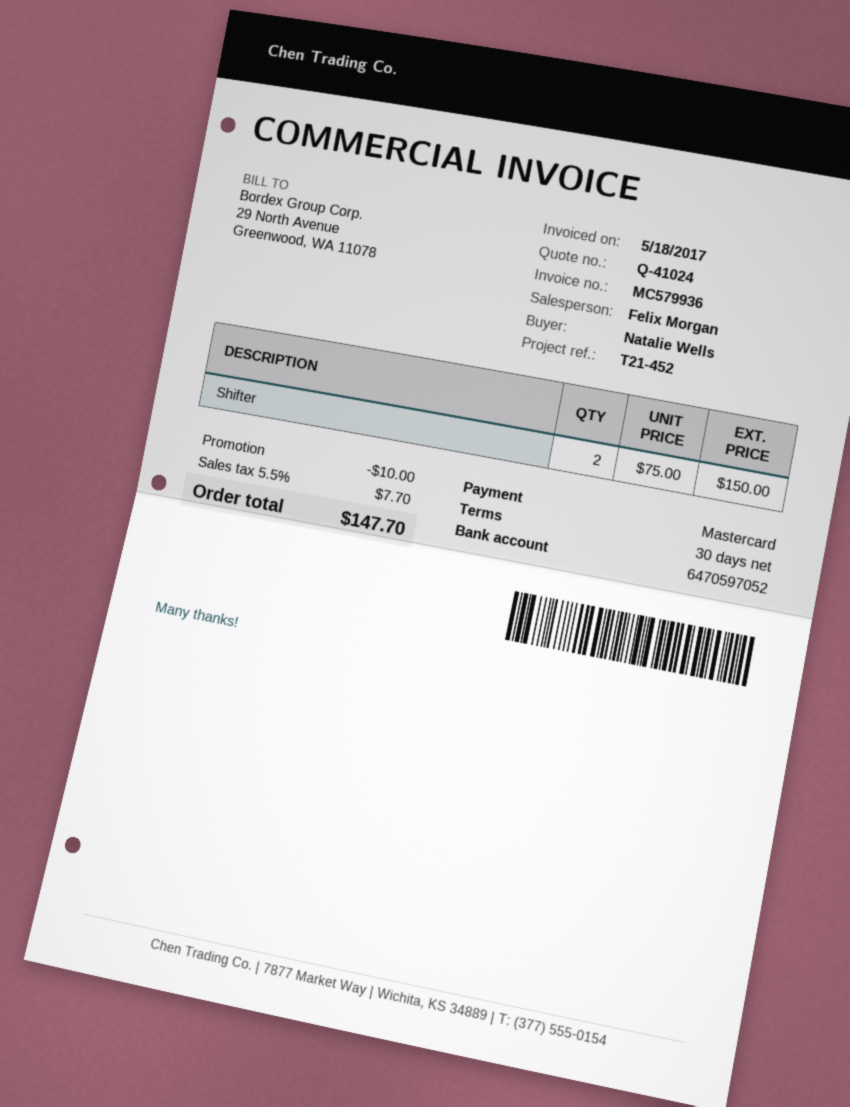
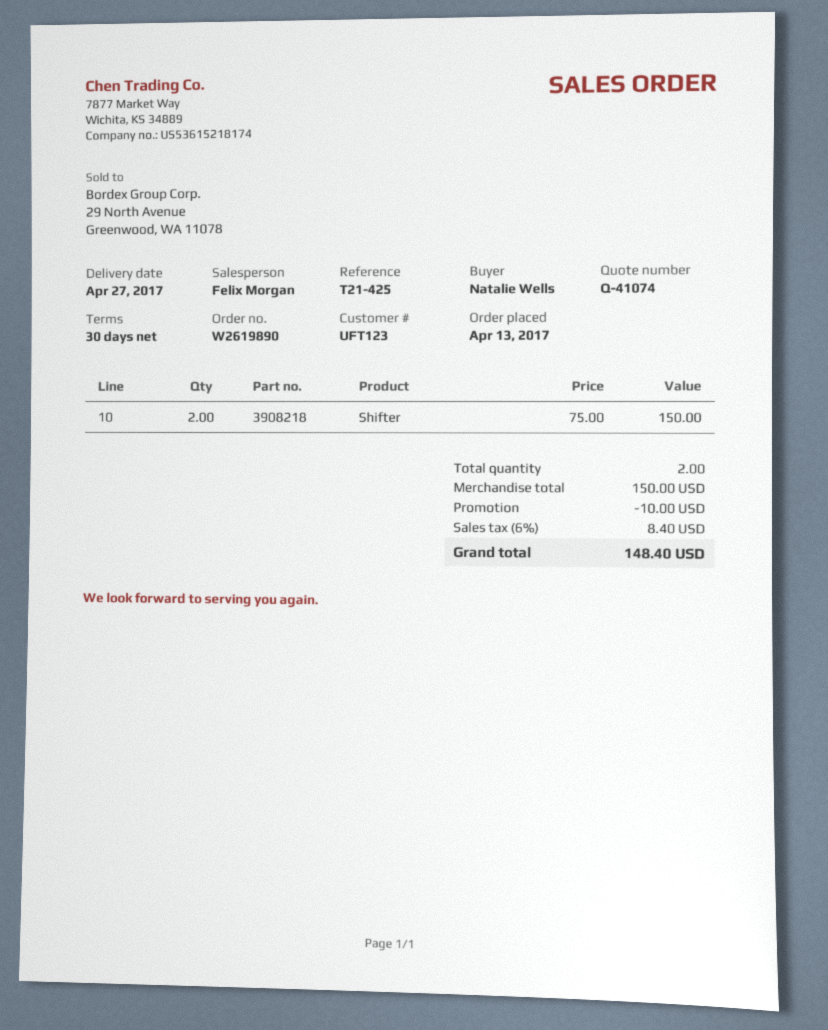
quote number: Q-41024 -> Q-41074
reference: T21-452 -> T21-425
tax: 5.5% = 7.70 -> 6% = 8.40
total: 147.70 -> 148.40

